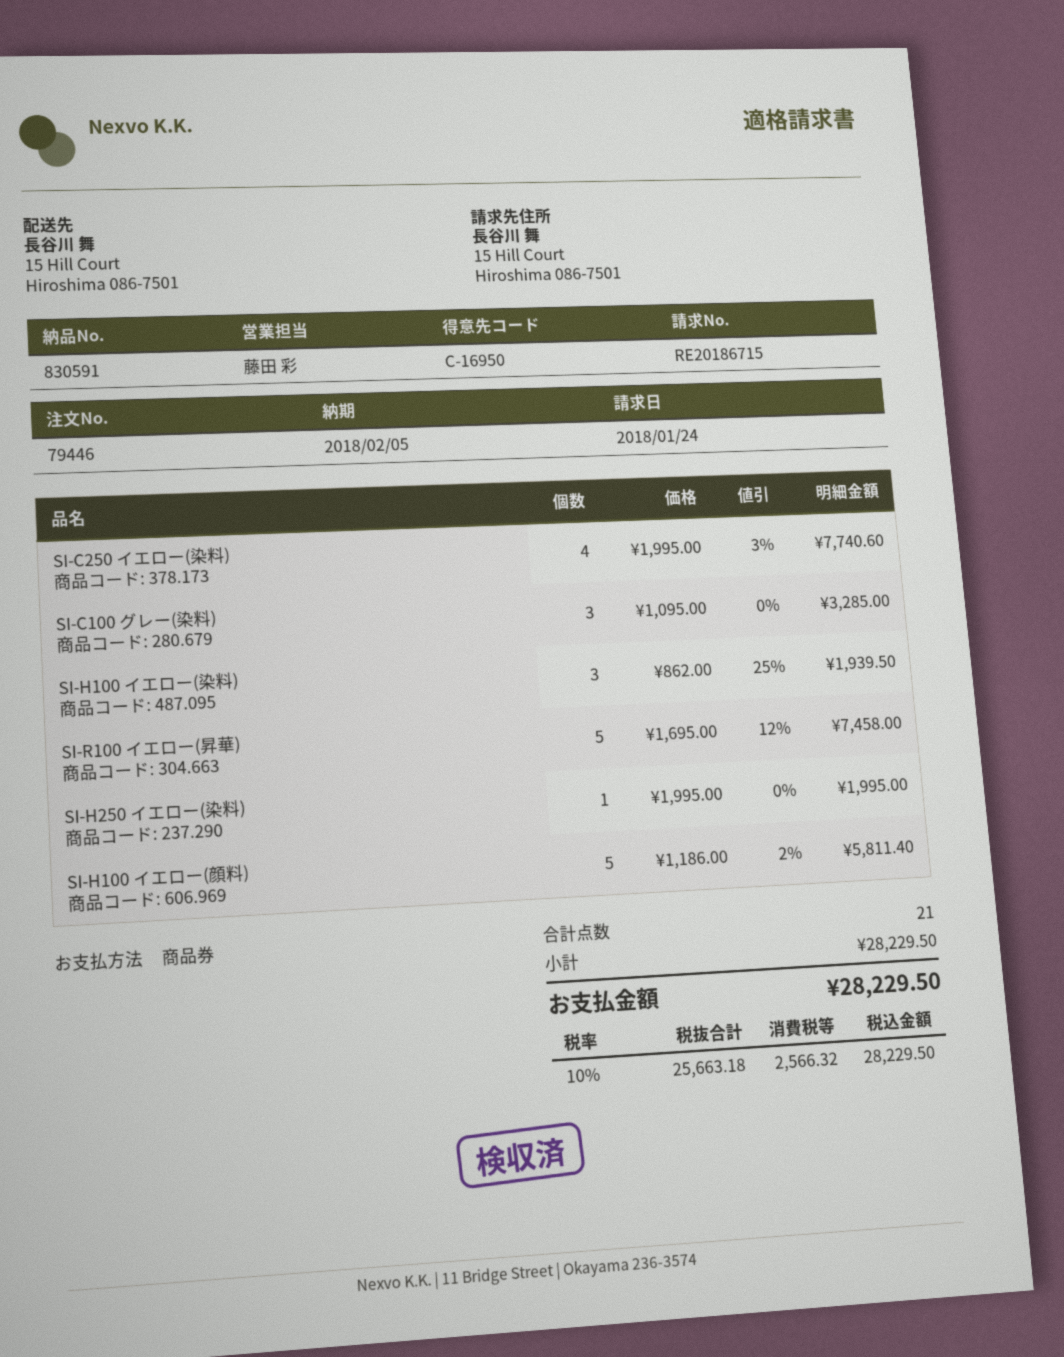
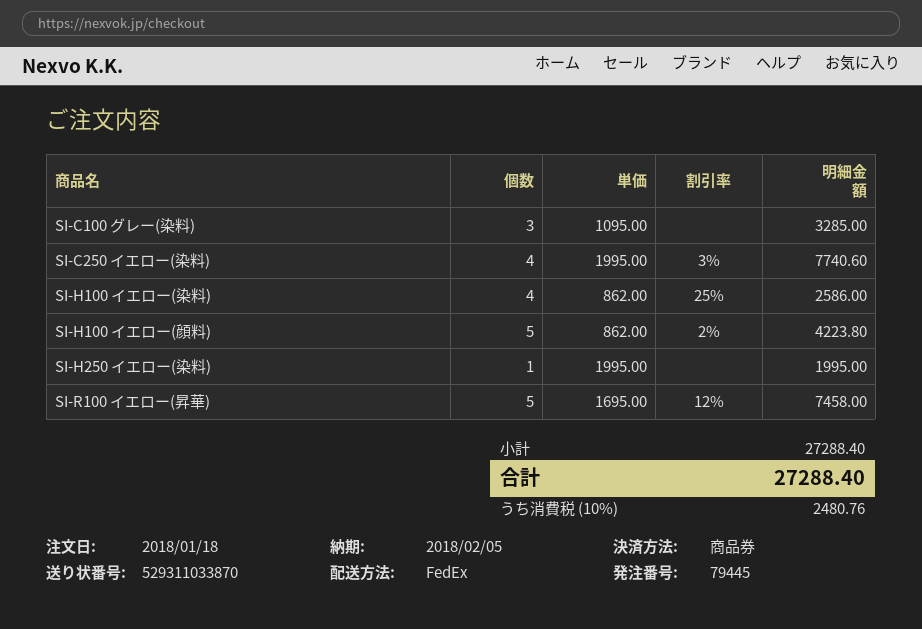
order number: 79446 -> 79445
SI-H100 イエロー(染料): 3 x 862.00 - 25% = 1939.50 -> 4 x 862.00 - 25% = 2586.00
SI-H100 イエロー(顔料): 5 x 1186.00 - 2% = 5811.40 -> 5 x 862.00 - 2% = 4223.80
subtotal: 28229.50 -> 27288.40
tax: 10% = 2566.32 -> 10% = 2480.76
total: 28229.50 -> 27288.40

